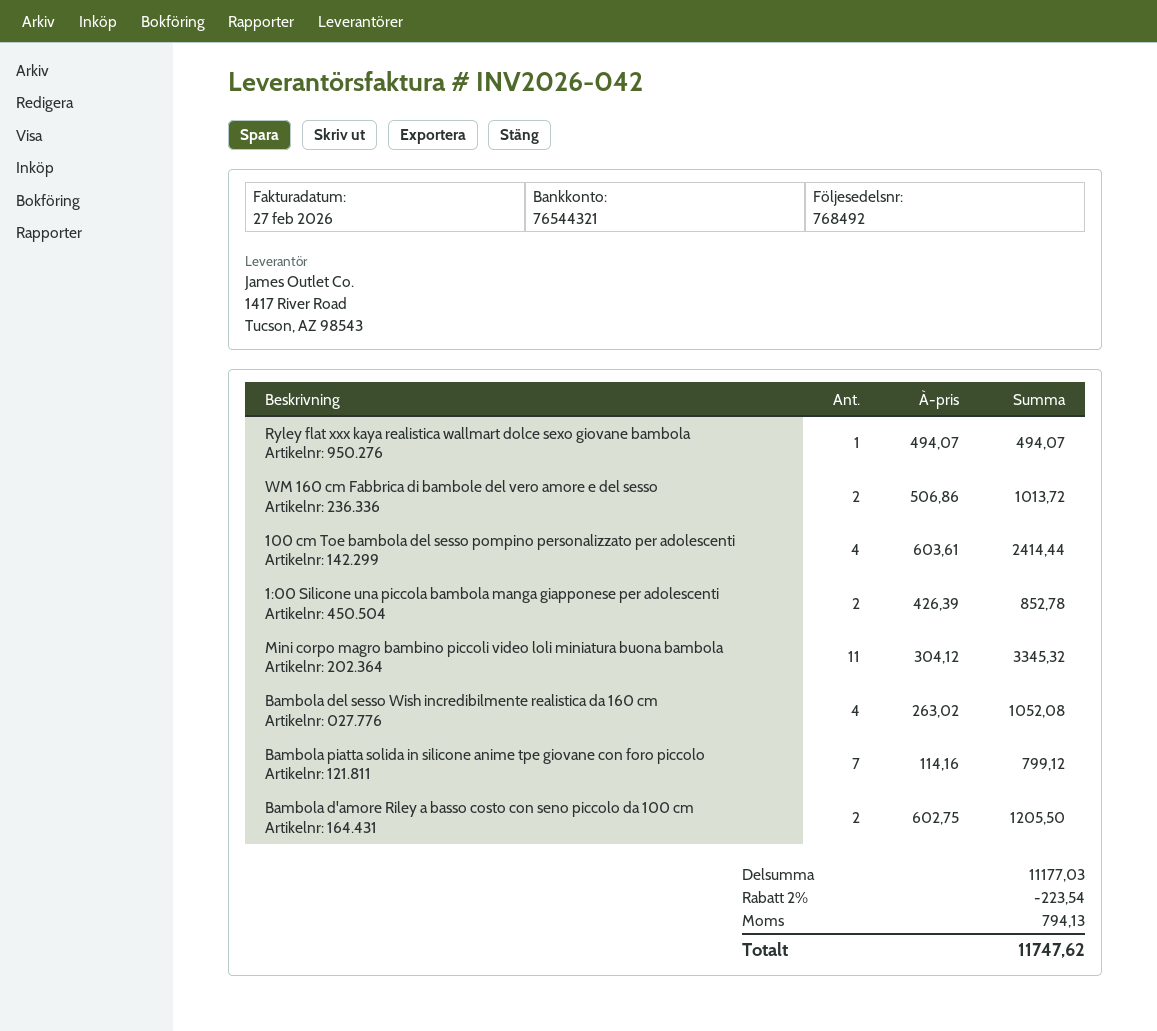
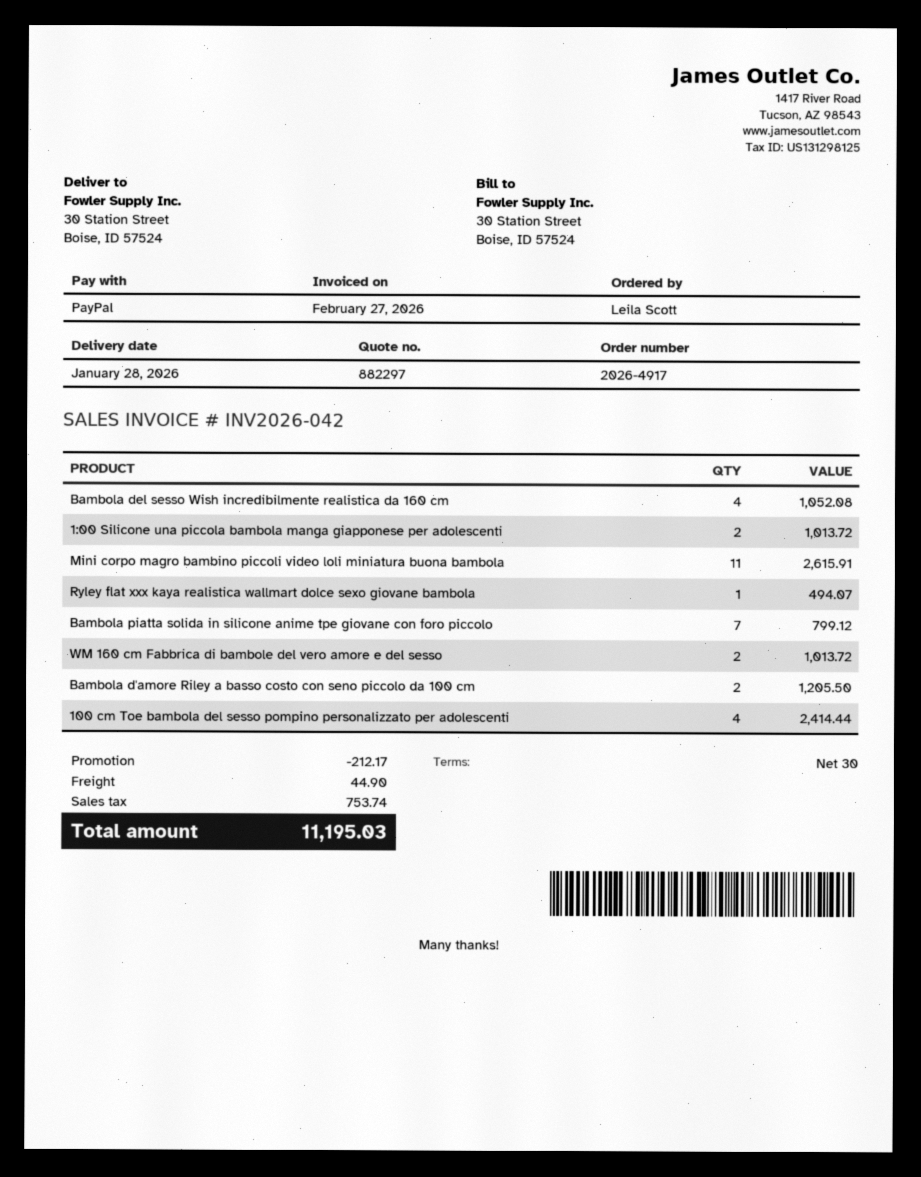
1:00 Silicone una piccola bambola manga giapponese per adolescenti: 2 for 852.78 -> 2 for 1013.72
Mini corpo magro bambino piccoli video loli miniatura buona bambola: 11 for 3345.32 -> 11 for 2615.91
discount: 223.54 -> 212.17
shipping: none -> 44.90
tax: 794.13 -> 753.74
total: 11747.62 -> 11195.03

